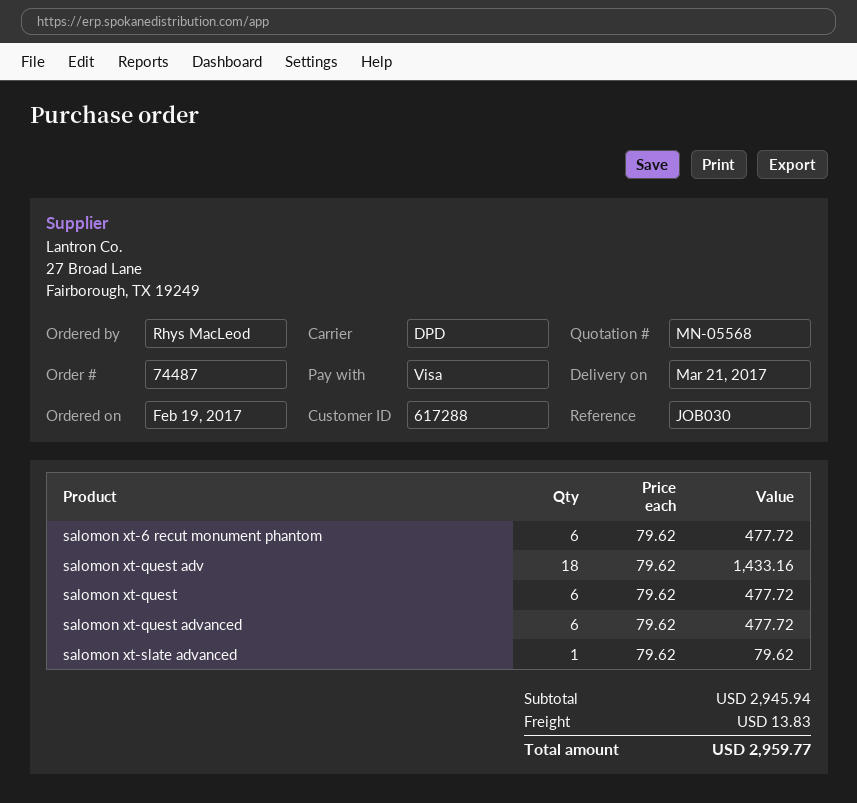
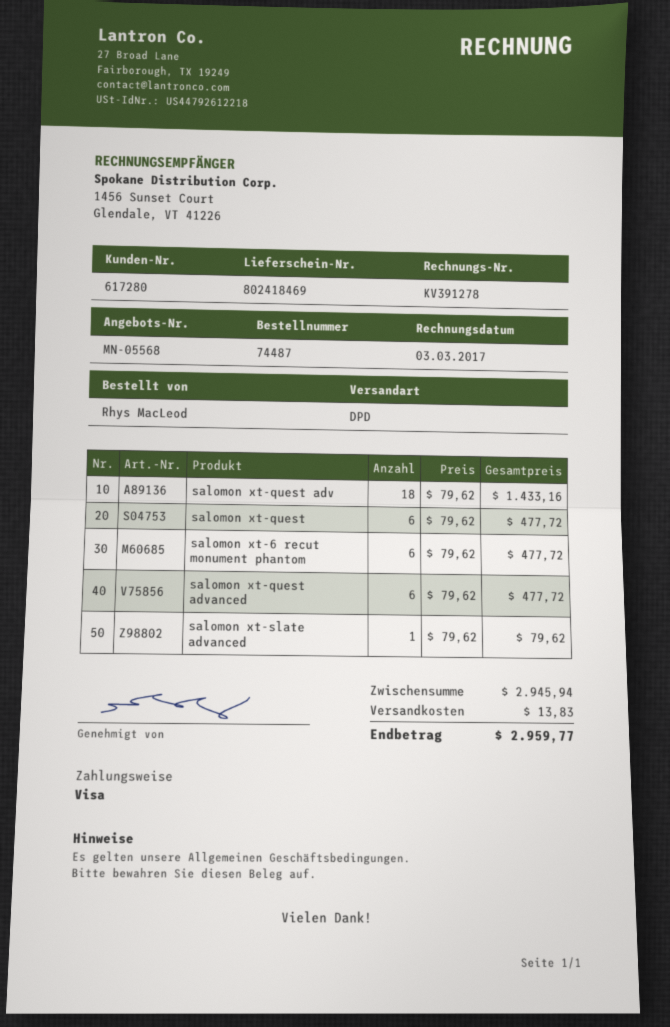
customer number: 617288 -> 617280

